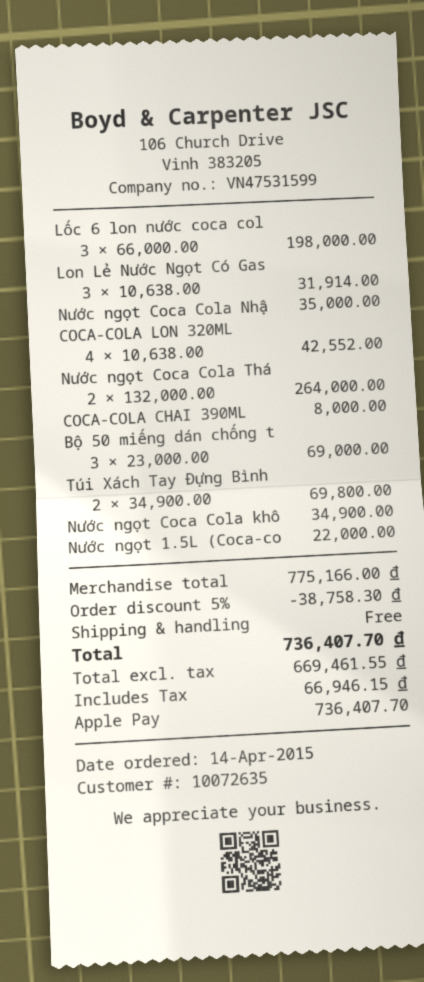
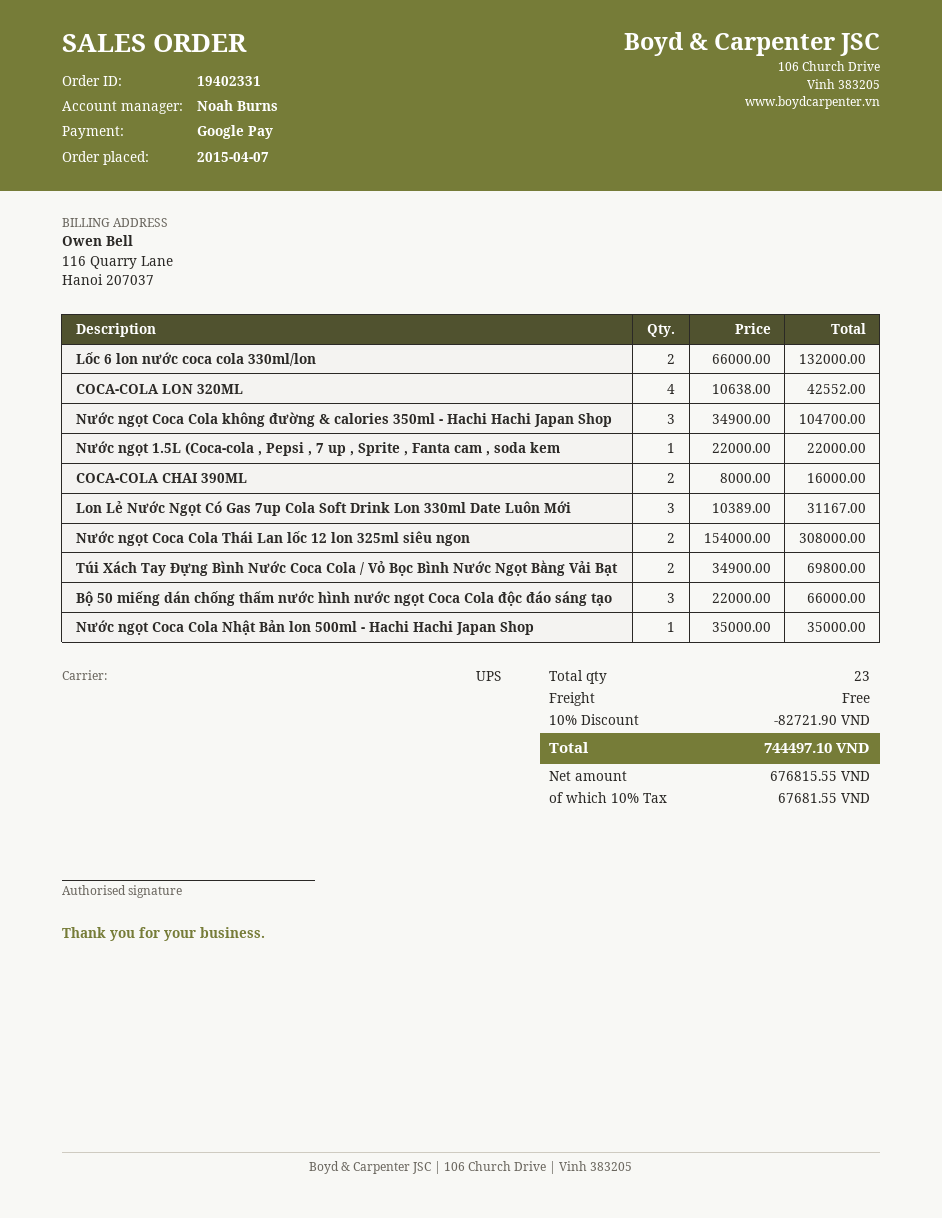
order date: 2015-04-14 -> 2015-04-07
payment method: Apple Pay -> Google Pay
Lốc 6 lon nước coca col: 3 x 66000.00 = 198000.00 -> 2 x 66000.00 = 132000.00
Lon Lẻ Nước Ngọt Có Gas: 3 x 10638.00 = 31914.00 -> 3 x 10389.00 = 31167.00
Nước ngọt Coca Cola Thá: 2 x 132000.00 = 264000.00 -> 2 x 154000.00 = 308000.00
COCA-COLA CHAI 390ML: 1 x 8000.00 = 8000.00 -> 2 x 8000.00 = 16000.00
Bộ 50 miếng dán chống t: 3 x 23000.00 = 69000.00 -> 3 x 22000.00 = 66000.00
Nước ngọt Coca Cola khô: 1 x 34900.00 = 34900.00 -> 3 x 34900.00 = 104700.00
discount: 5% = 38758.30 -> 10% = 82721.90
net: 669461.55 -> 676815.55
tax: 66946.15 -> 67681.55
total: 736407.70 -> 744497.10

